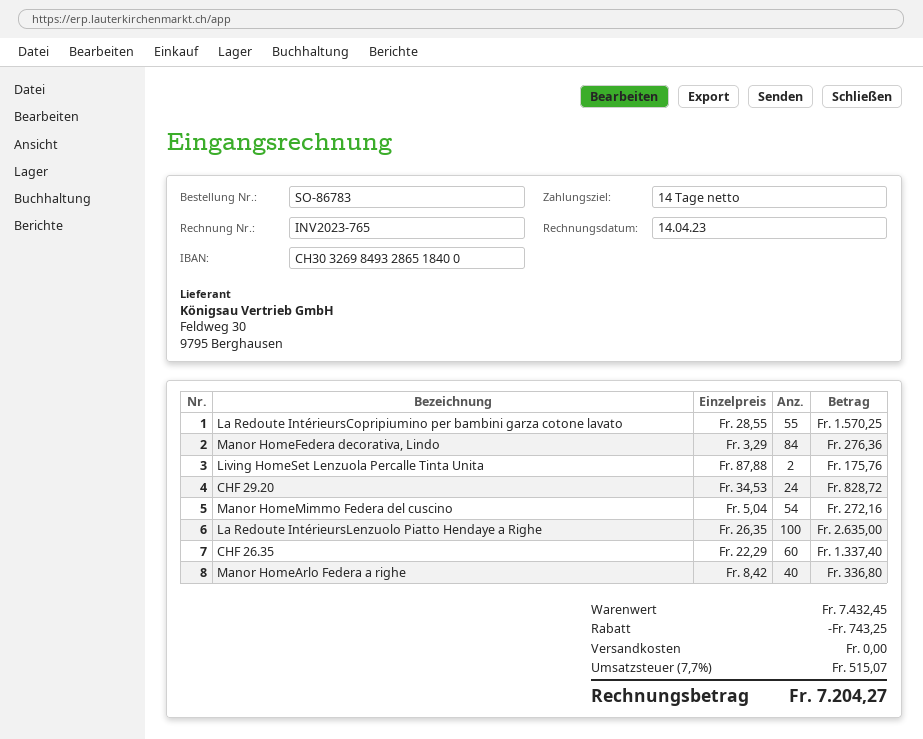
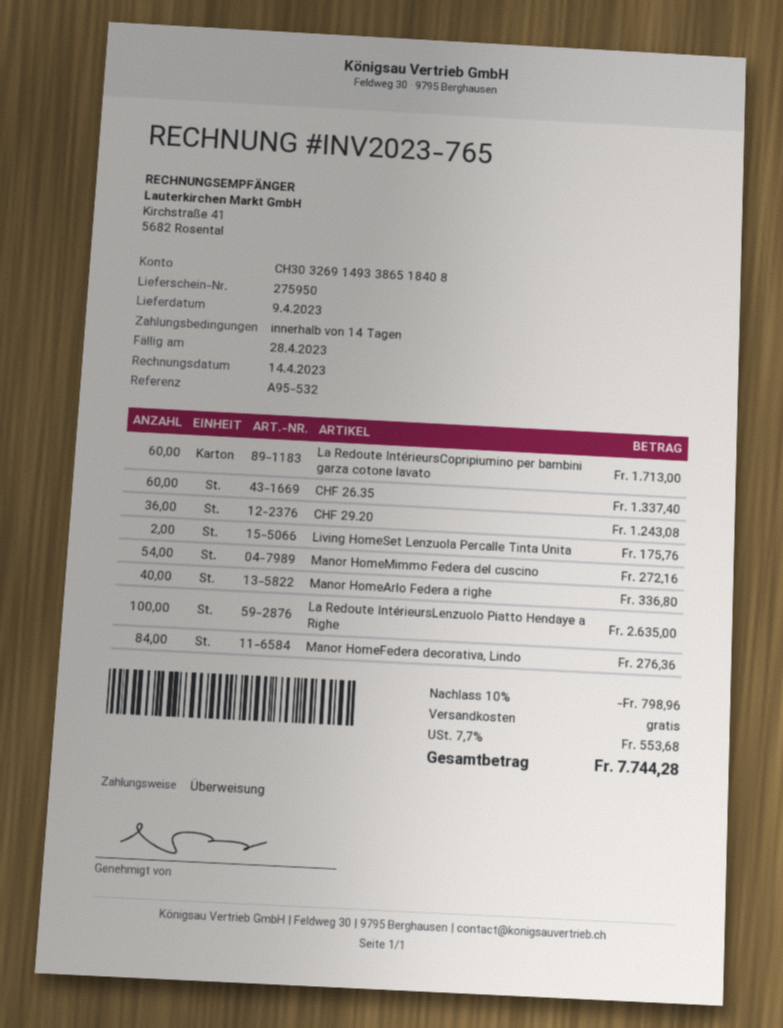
bank account: CH3032698493286518400 -> CH3032691493386518408
La Redoute IntérieursCopripiumino per bambini garza cotone lavato: 55 for 1570.25 -> 60 for 1713.00
CHF 29.20: 24 for 828.72 -> 36 for 1243.08
discount: 743.25 -> 798.96
tax: 7.7% = 515.07 -> 7.7% = 553.68
total: 7204.27 -> 7744.28

